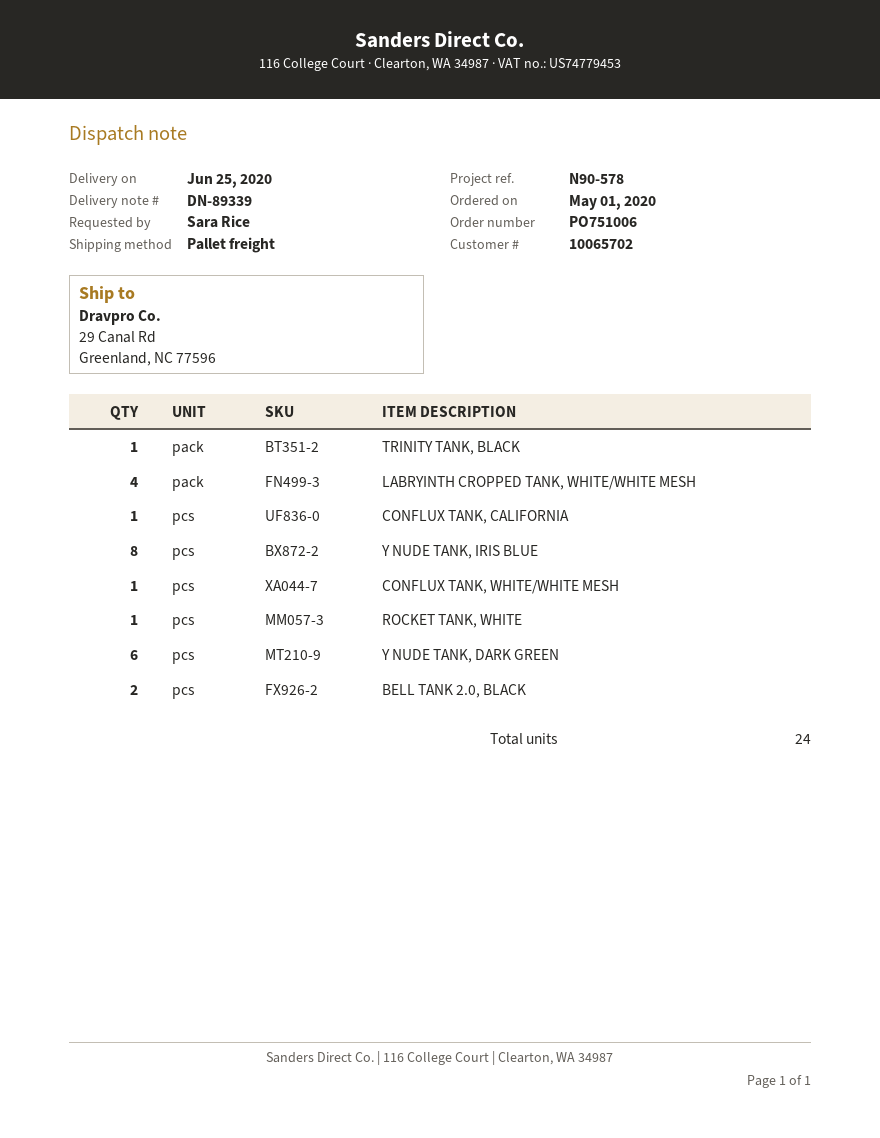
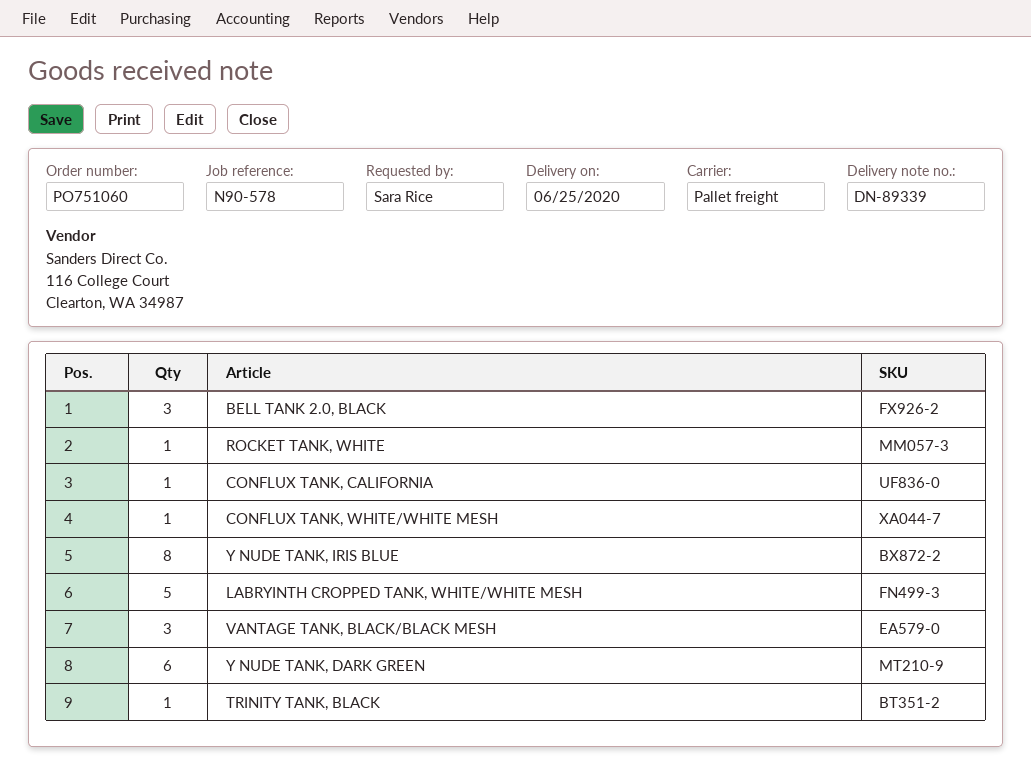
order number: PO751006 -> PO751060
LABRYINTH CROPPED TANK, WHITE/WHITE MESH: 4 -> 5
BELL TANK 2.0, BLACK: 2 -> 3
VANTAGE TANK, BLACK/BLACK MESH: none -> 3

